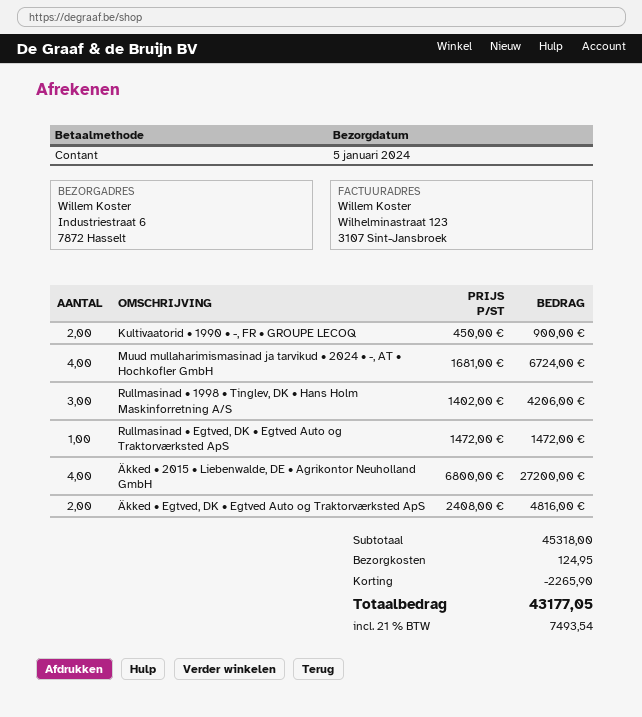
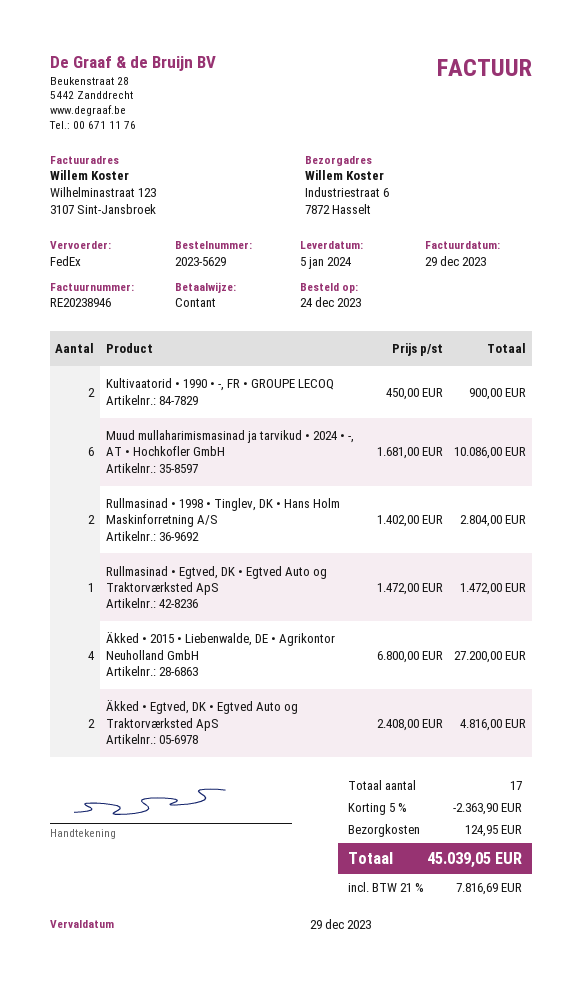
Muud mullaharimismasinad ja tarvikud • 2024 • -, AT • Hochkofler GmbH: 4 x 1681.00 = 6724.00 -> 6 x 1681.00 = 10086.00
Rullmasinad • 1998 • Tinglev, DK • Hans Holm Maskinforretning A/S: 3 x 1402.00 = 4206.00 -> 2 x 1402.00 = 2804.00
discount: 2265.90 -> 2363.90
tax: 21% = 7493.54 -> 21% = 7816.69
total: 43177.05 -> 45039.05

